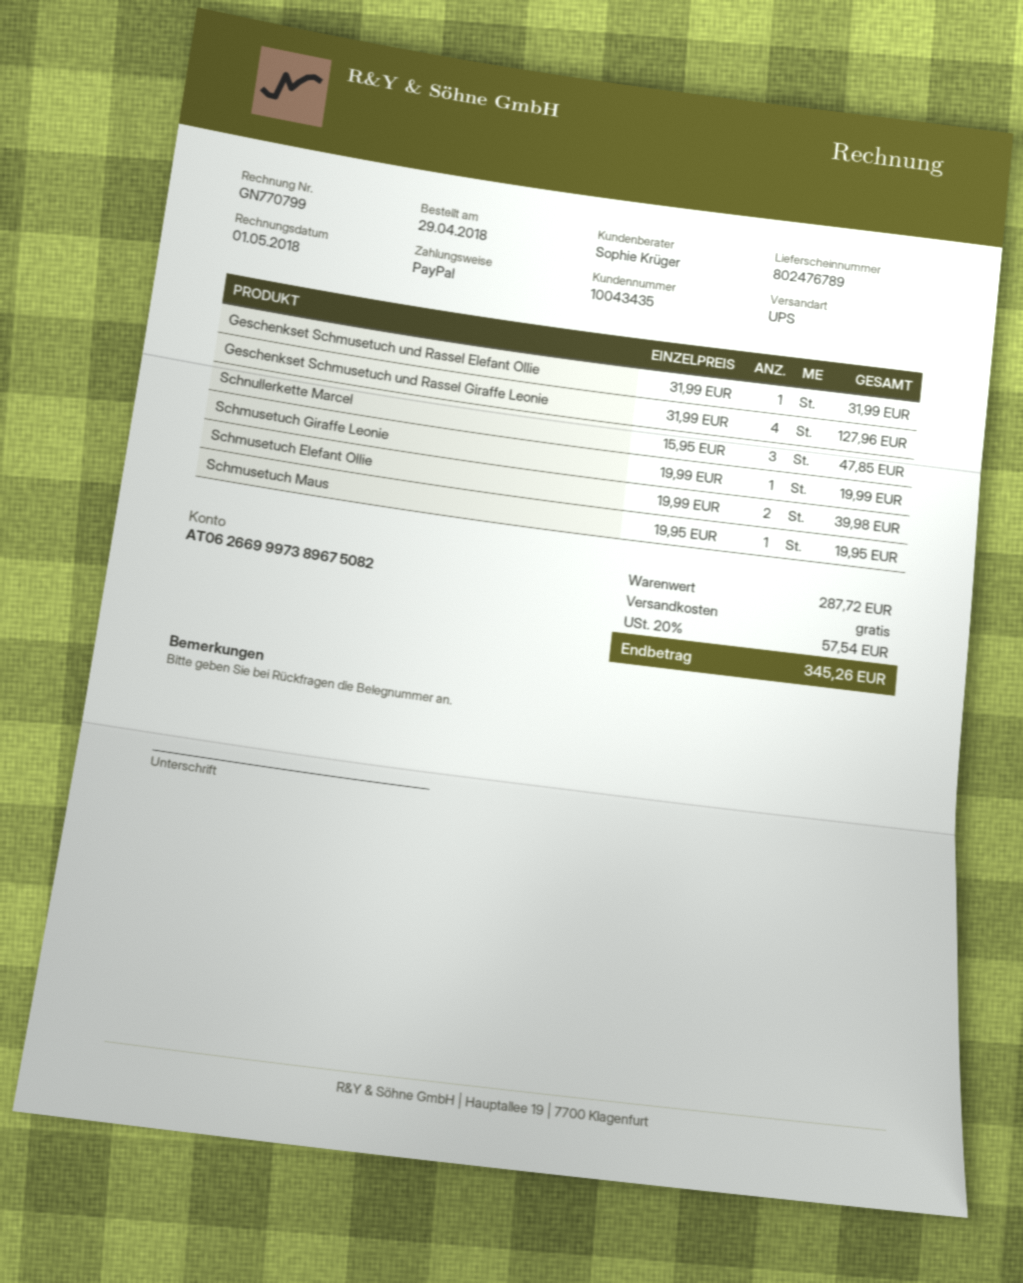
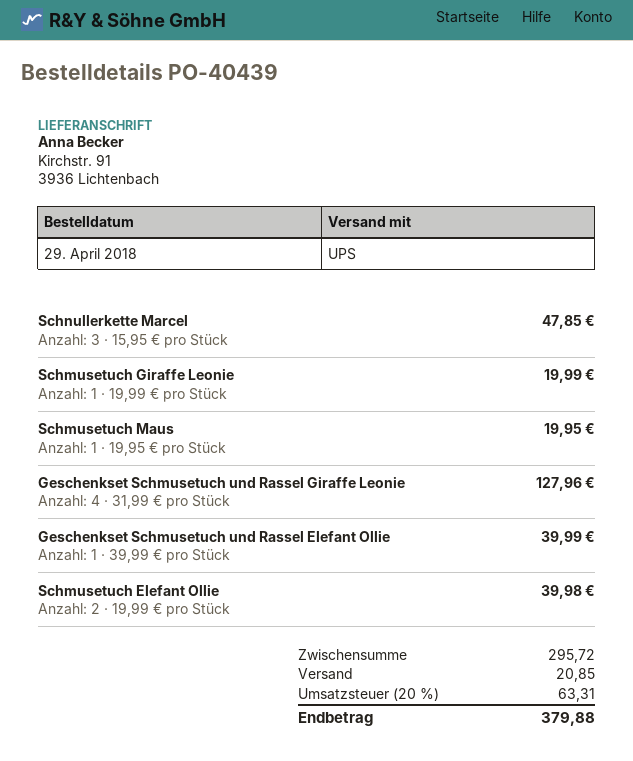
Geschenkset Schmusetuch und Rassel Elefant Ollie: 1 x 31.99 = 31.99 -> 1 x 39.99 = 39.99
subtotal: 287.72 -> 295.72
shipping: 0.00 -> 20.85
tax: 20% = 57.54 -> 20% = 63.31
total: 345.26 -> 379.88

